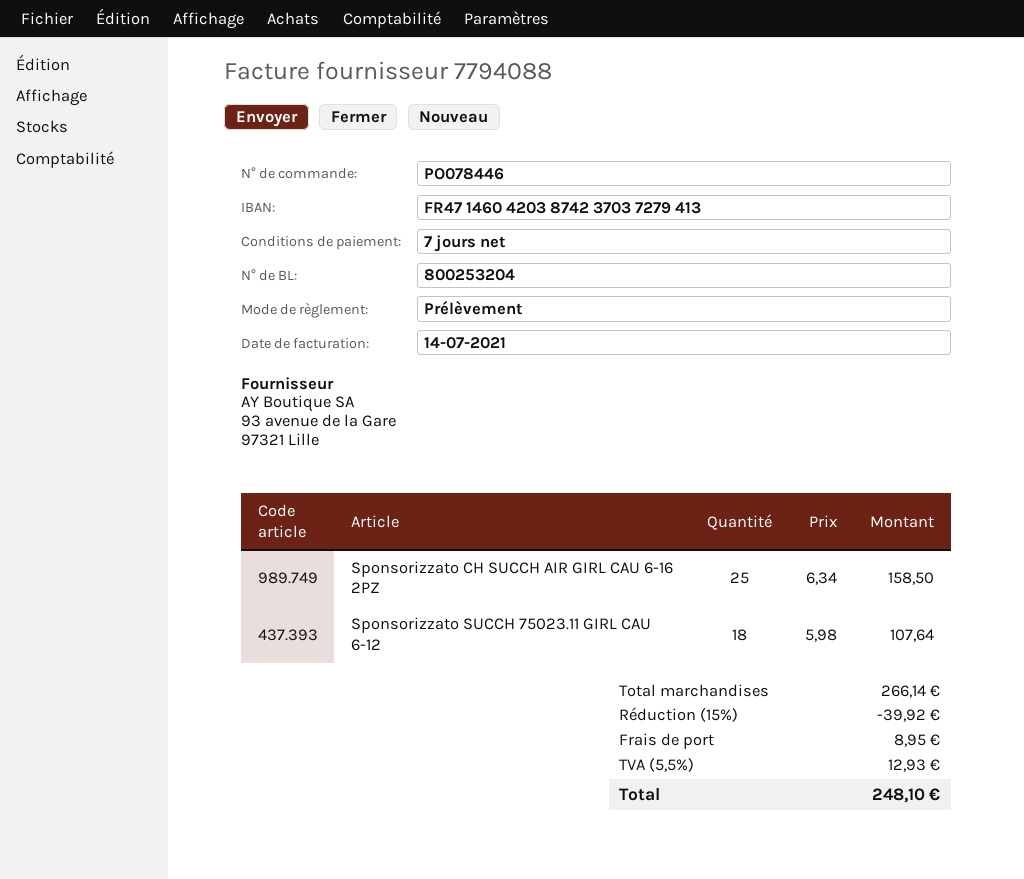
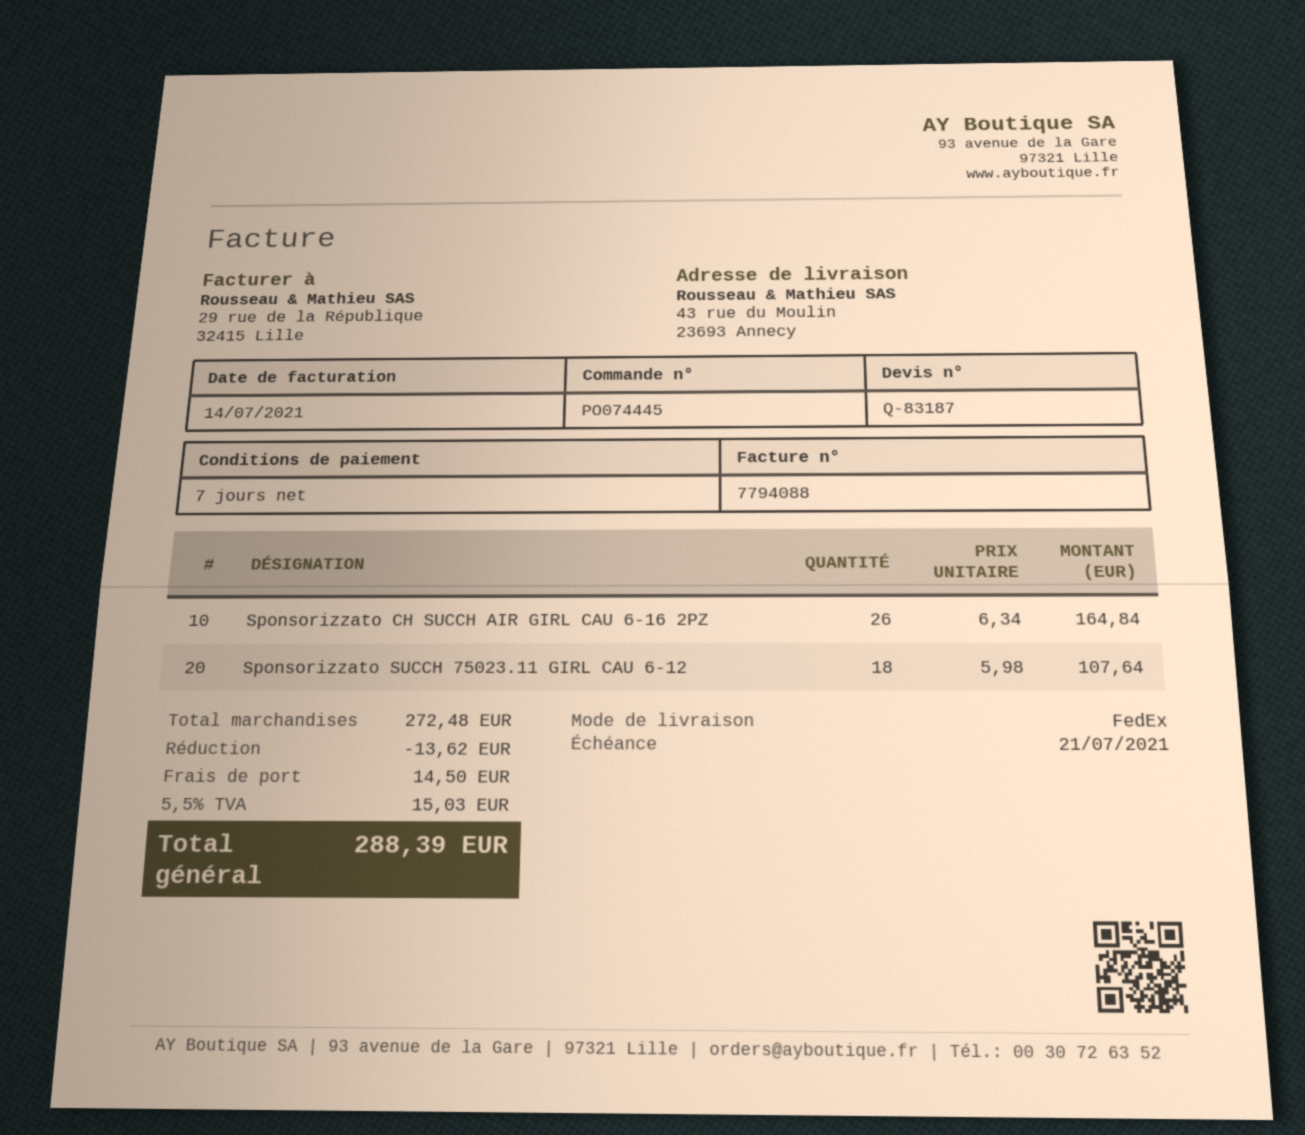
order number: PO078446 -> PO074445
Sponsorizzato CH SUCCH AIR GIRL CAU 6-16 2PZ: 25 x 6.34 = 158.50 -> 26 x 6.34 = 164.84
subtotal: 266.14 -> 272.48
discount: 39.92 -> 13.62
shipping: 8.95 -> 14.50
tax: 5.5% = 12.93 -> 5.5% = 15.03
total: 248.10 -> 288.39

